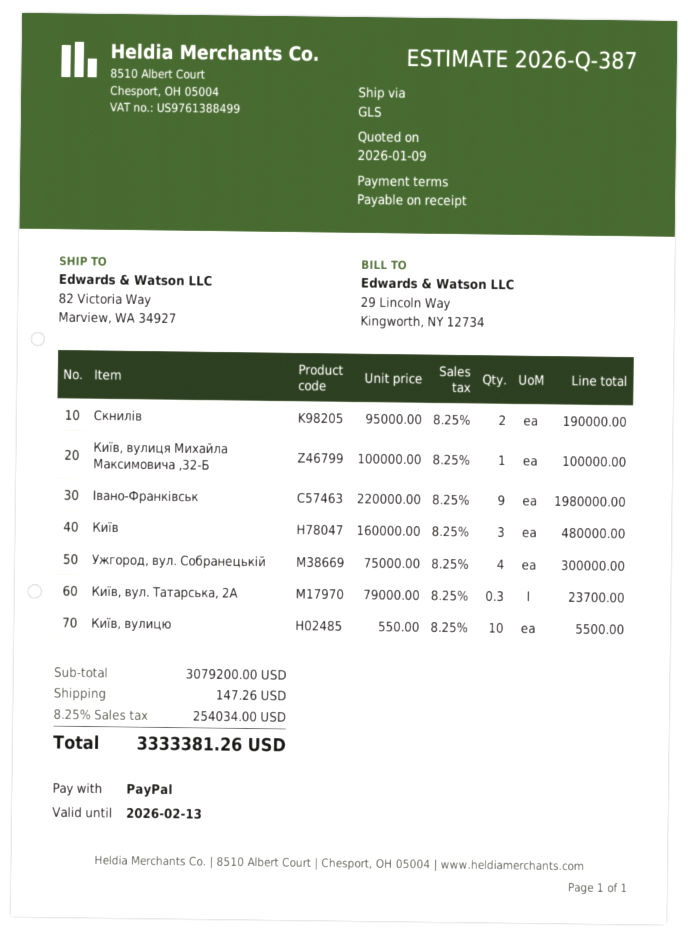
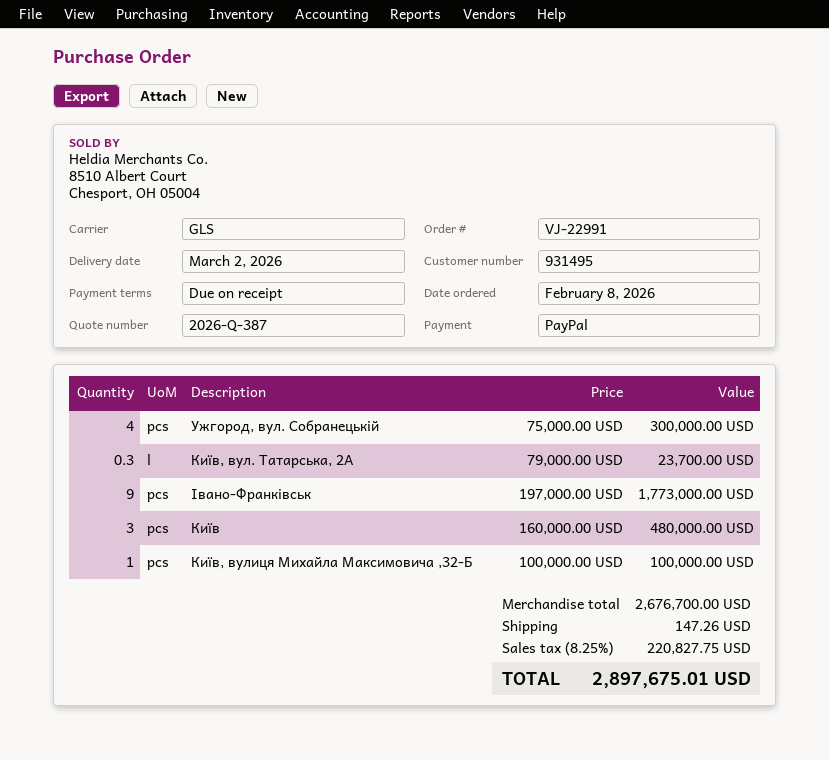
Скнилів: 2 x 95000.00 = 190000.00 -> none
Івано-Франківськ: 9 x 220000.00 = 1980000.00 -> 9 x 197000.00 = 1773000.00
Київ, вулицю: 10 x 550.00 = 5500.00 -> none
subtotal: 3079200.00 -> 2676700.00
tax: 8.25% = 254034.00 -> 8.25% = 220827.75
total: 3333381.26 -> 2897675.01

